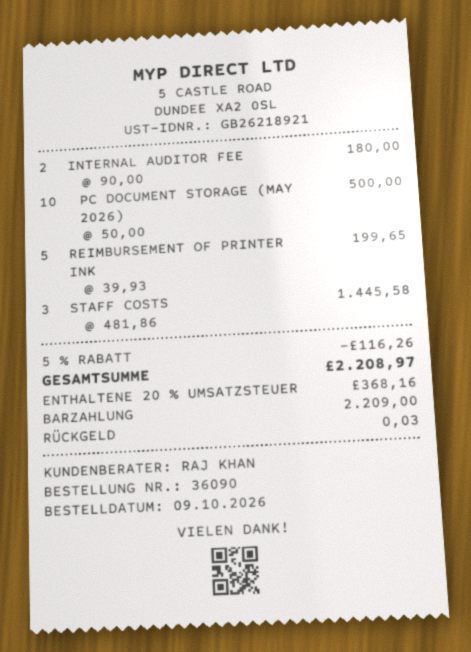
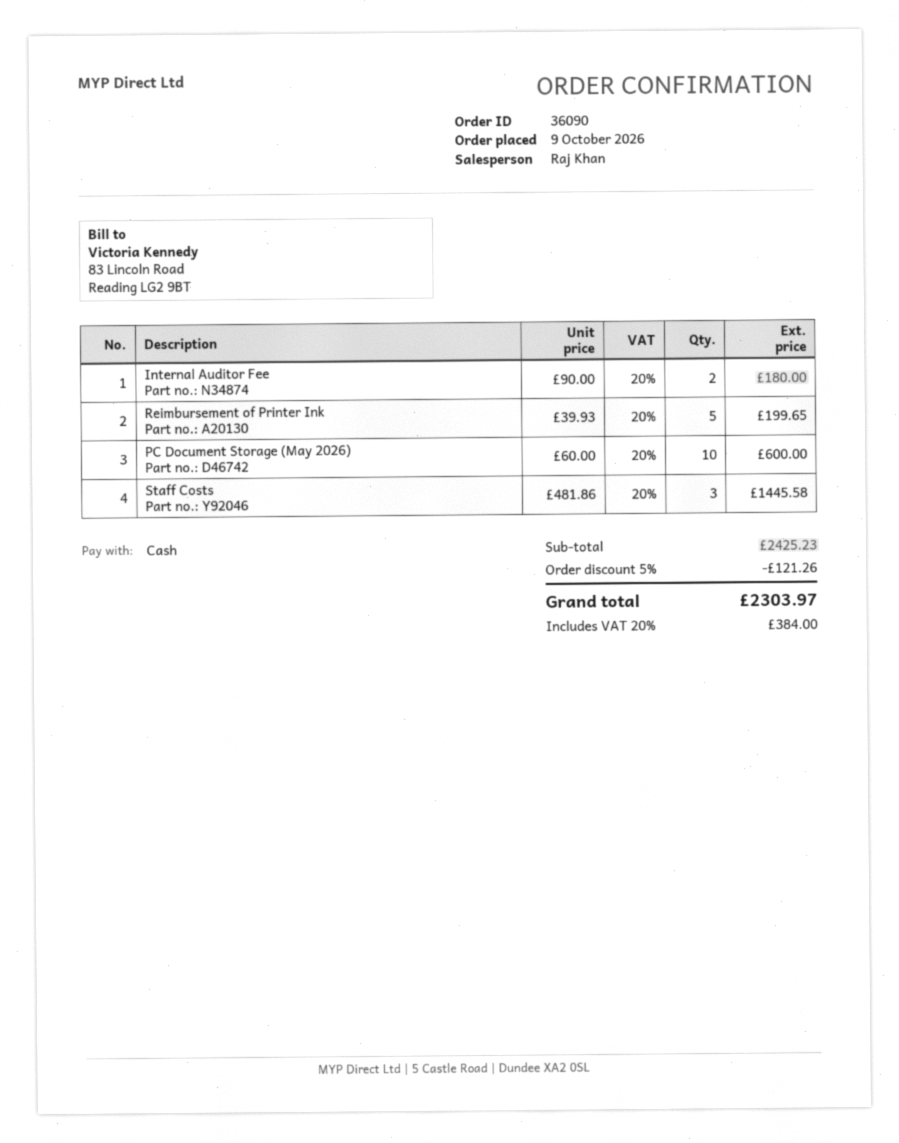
PC DOCUMENT STORAGE (MAY 2026): 10 x 50.00 = 500.00 -> 10 x 60.00 = 600.00
discount: 5% = 116.26 -> 5% = 121.26
tax: 20% = 368.16 -> 20% = 384.00
total: 2208.97 -> 2303.97

